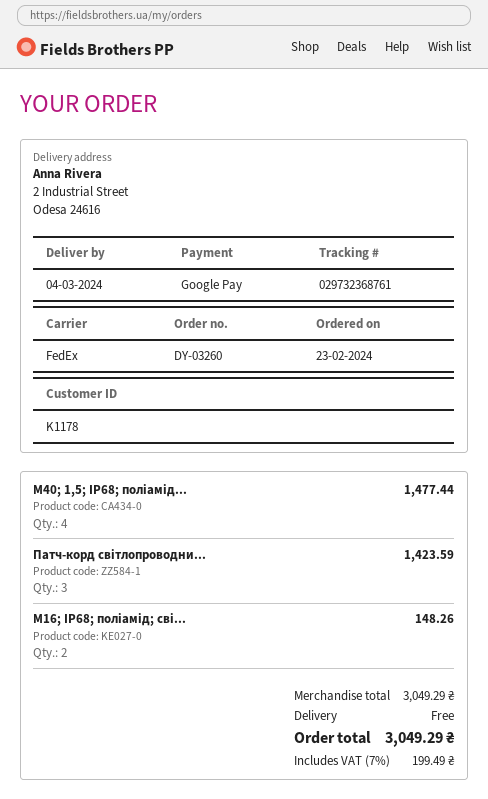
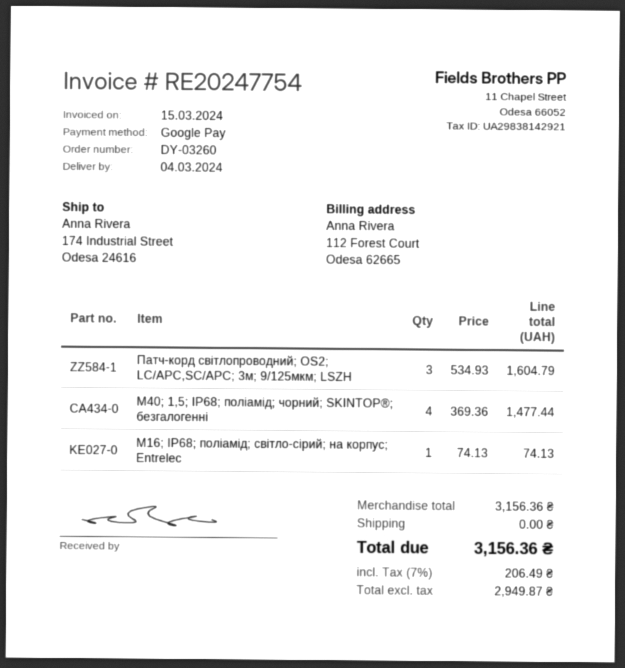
ship to: 2 Industrial Street, Odesa 24616 -> 174 Industrial Street, Odesa 24616
Патч-корд світлопроводни...: 3 for 1423.59 -> 3 for 1604.79
M16; IP68; поліамід; сві...: 2 for 148.26 -> 1 for 74.13
subtotal: 3049.29 -> 3156.36
tax: 7% = 199.49 -> 7% = 206.49
total: 3049.29 -> 3156.36

